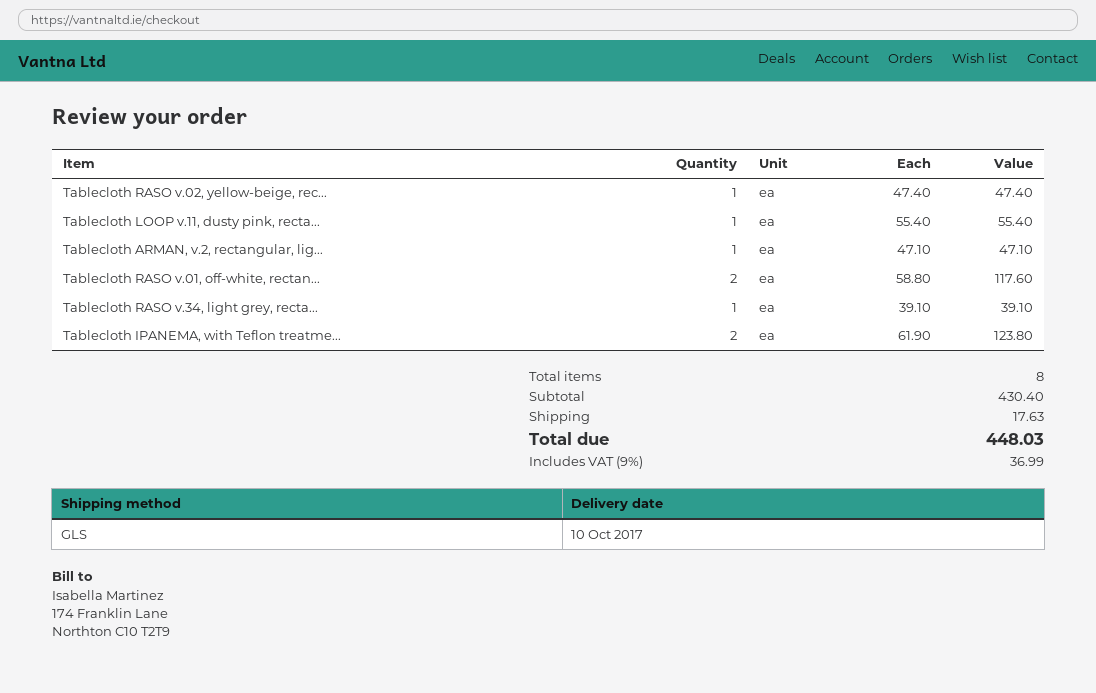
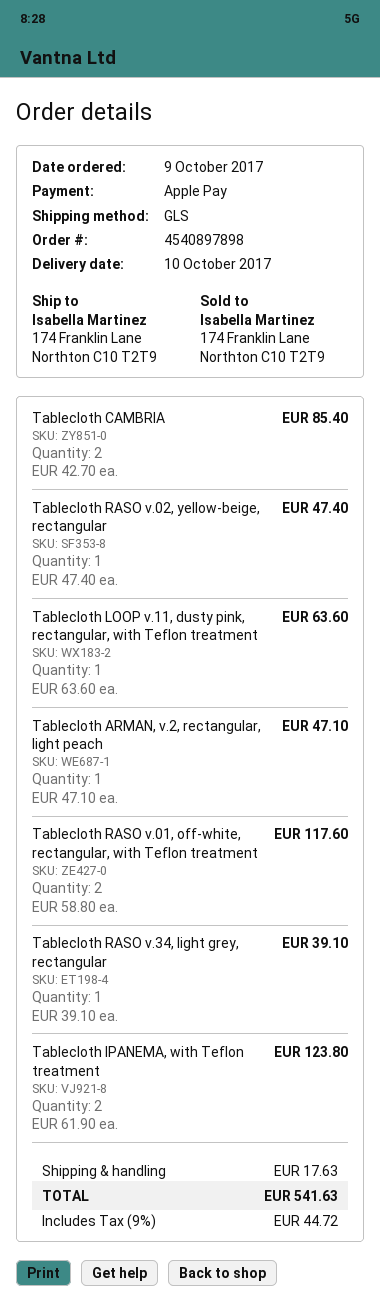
Tablecloth LOOP v.11, dusty pink, recta...: 1 x 55.40 = 55.40 -> 1 x 63.60 = 63.60
Tablecloth CAMBRIA: none -> 2 x 42.70 = 85.40
tax: 9% = 36.99 -> 9% = 44.72
total: 448.03 -> 541.63

